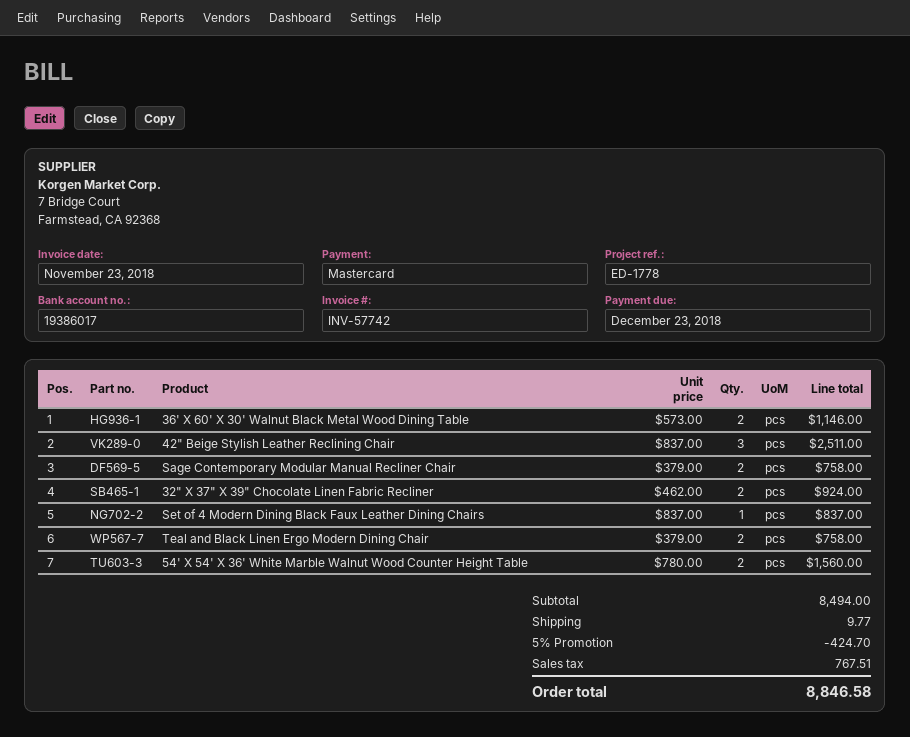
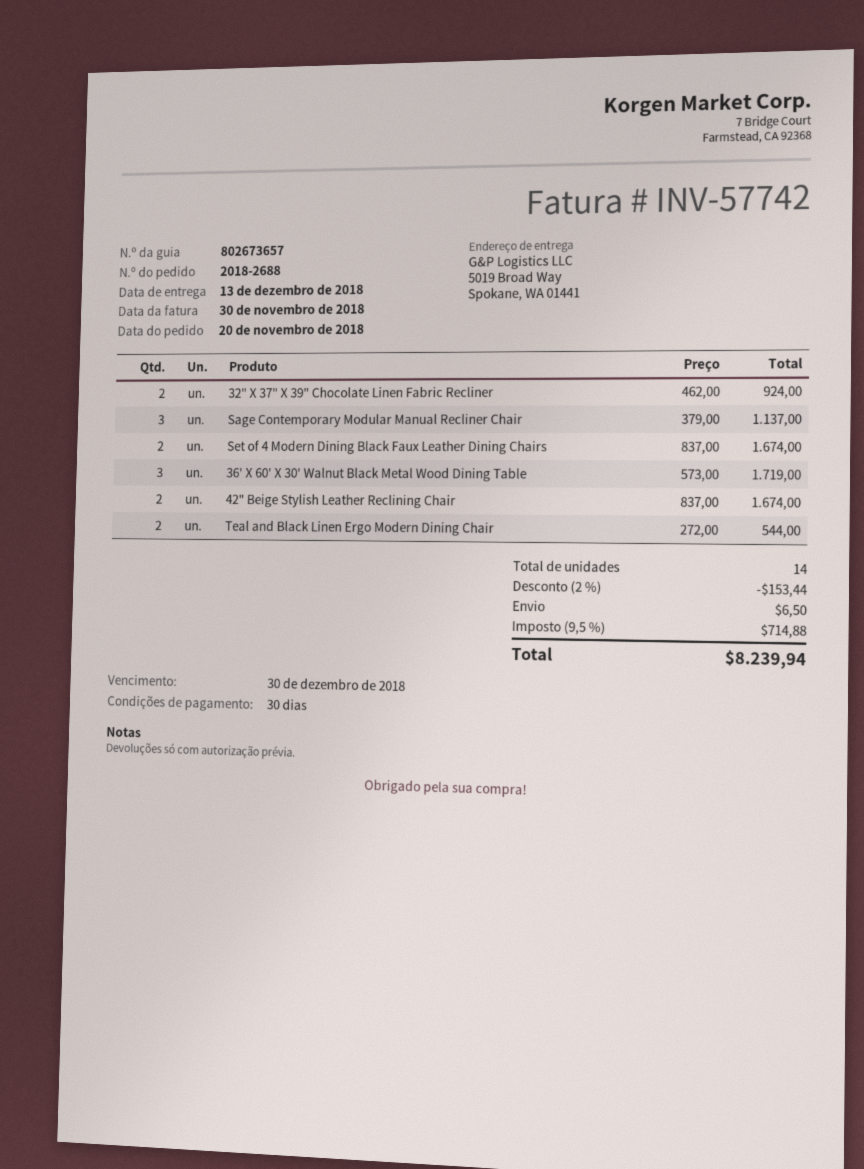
invoice date: 2018-11-23 -> 2018-11-30
due date: 2018-12-23 -> 2018-12-30
36' X 60' X 30' Walnut Black Metal Wood Dining Table: 2 x 573.00 = 1146.00 -> 3 x 573.00 = 1719.00
42" Beige Stylish Leather Reclining Chair: 3 x 837.00 = 2511.00 -> 2 x 837.00 = 1674.00
Sage Contemporary Modular Manual Recliner Chair: 2 x 379.00 = 758.00 -> 3 x 379.00 = 1137.00
Set of 4 Modern Dining Black Faux Leather Dining Chairs: 1 x 837.00 = 837.00 -> 2 x 837.00 = 1674.00
Teal and Black Linen Ergo Modern Dining Chair: 2 x 379.00 = 758.00 -> 2 x 272.00 = 544.00
54' X 54' X 36' White Marble Walnut Wood Counter Height Table: 2 x 780.00 = 1560.00 -> none
discount: 5% = 424.70 -> 2% = 153.44
shipping: 9.77 -> 6.50
tax: 767.51 -> 714.88
total: 8846.58 -> 8239.94

